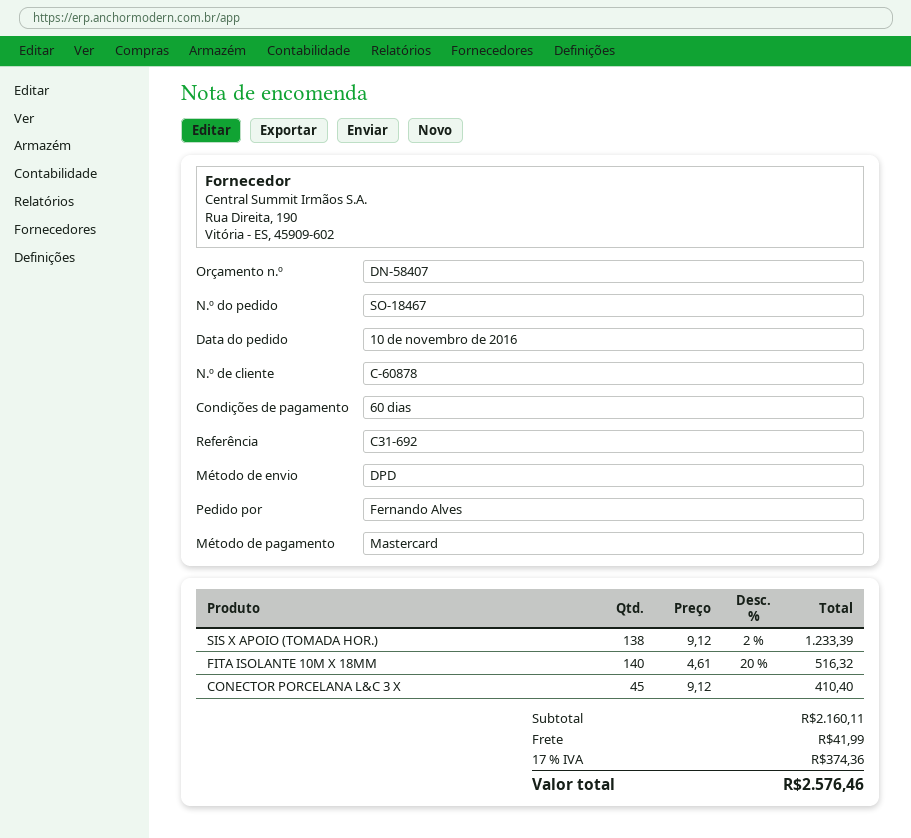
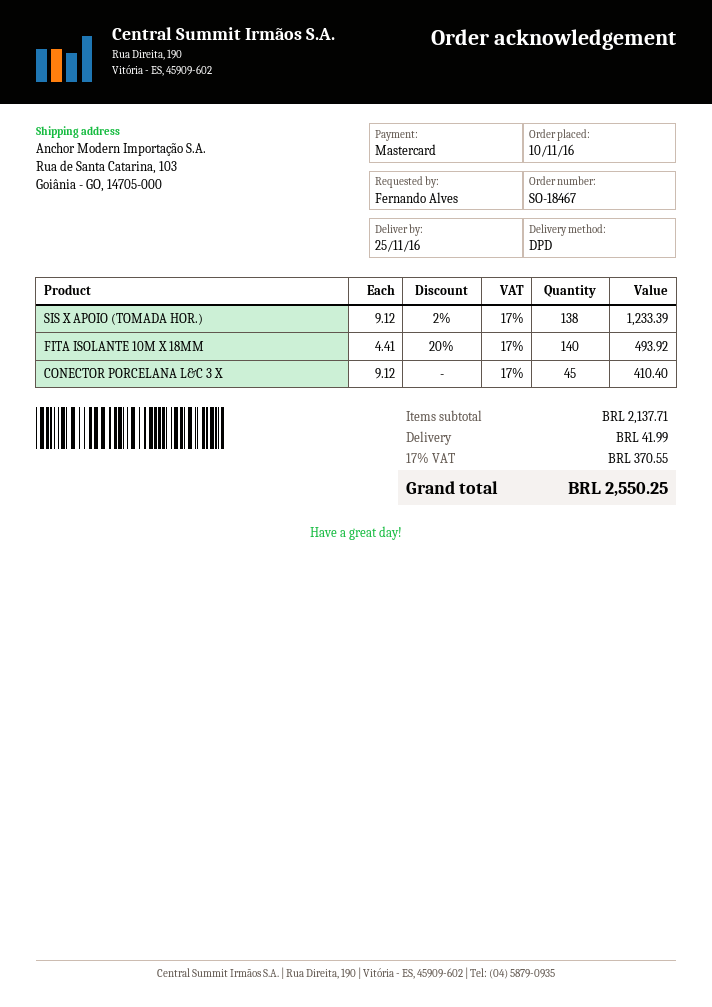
FITA ISOLANTE 10M X 18MM: 140 x 4.61 - 20% = 516.32 -> 140 x 4.41 - 20% = 493.92
subtotal: 2160.11 -> 2137.71
tax: 17% = 374.36 -> 17% = 370.55
total: 2576.46 -> 2550.25

